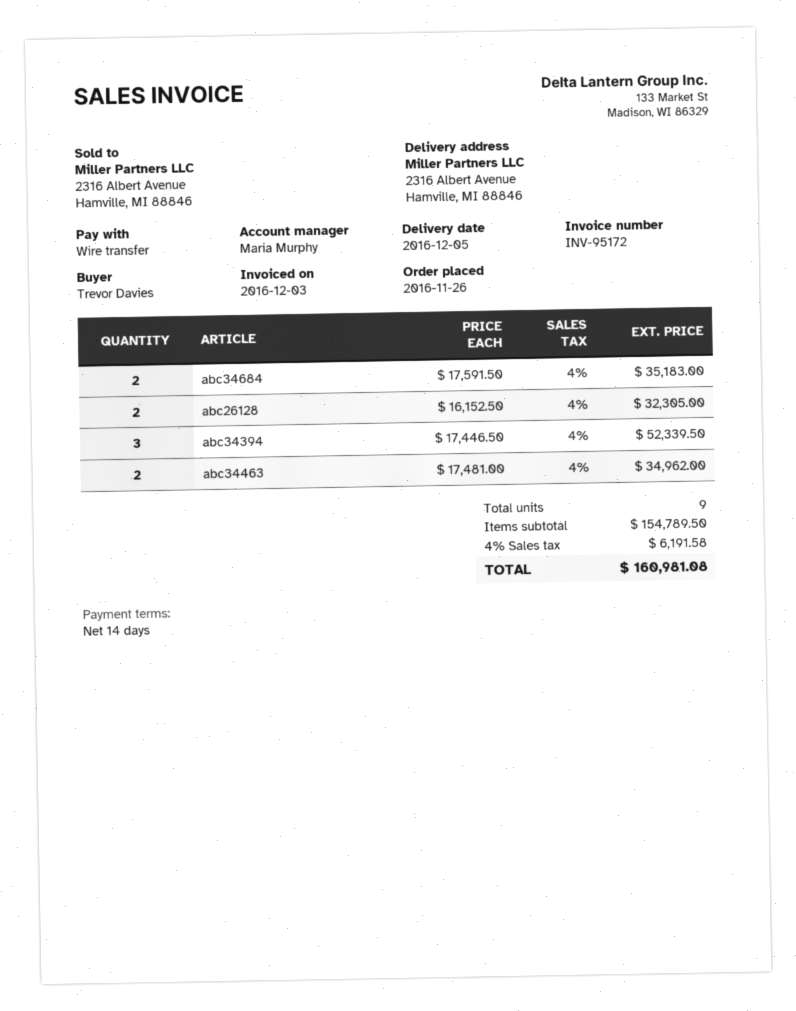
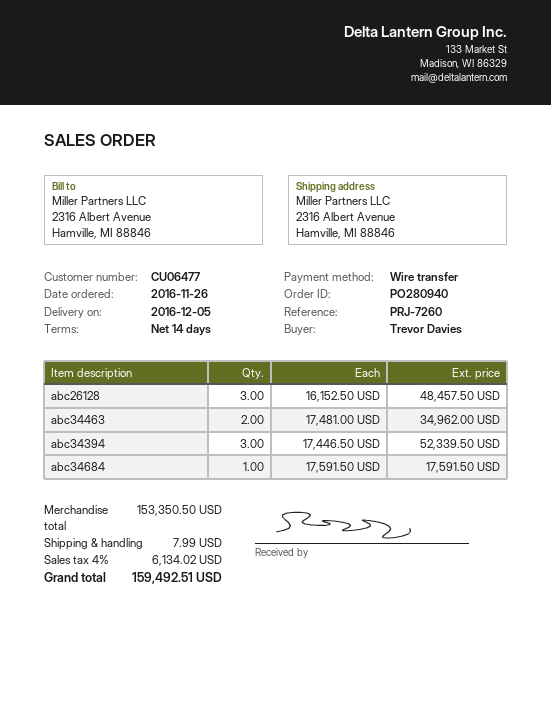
abc34684: 2 x 17591.50 = 35183.00 -> 1 x 17591.50 = 17591.50
abc26128: 2 x 16152.50 = 32305.00 -> 3 x 16152.50 = 48457.50
subtotal: 154789.50 -> 153350.50
shipping: none -> 7.99
tax: 4% = 6191.58 -> 4% = 6134.02
total: 160981.08 -> 159492.51

